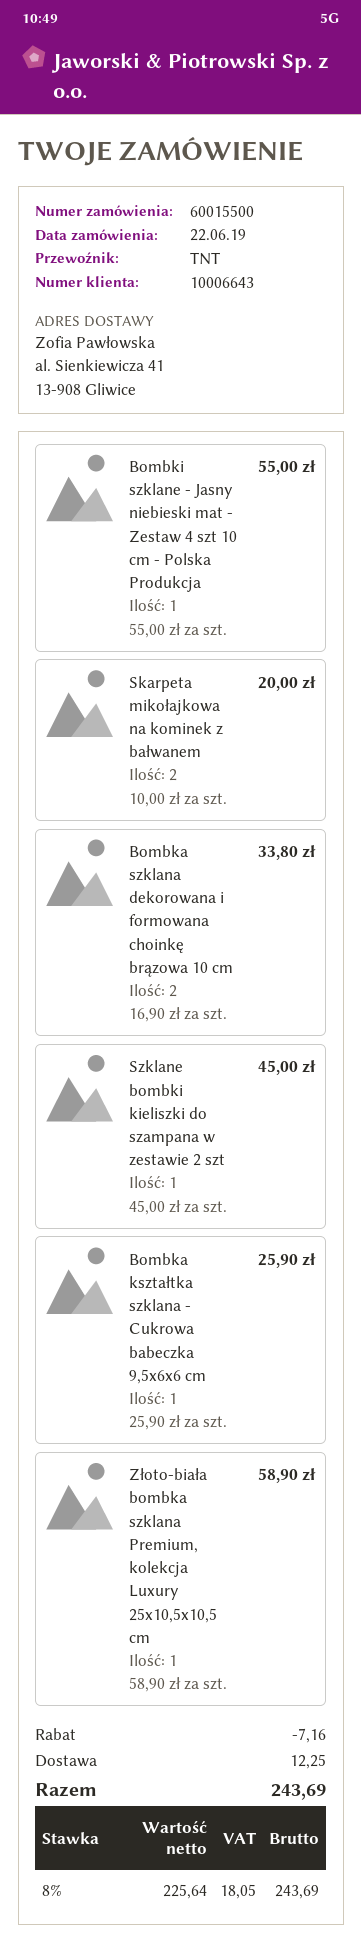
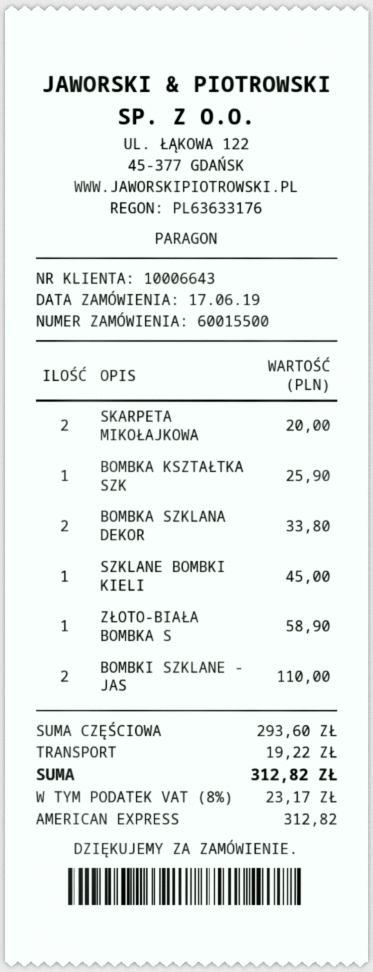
order date: 2019-06-22 -> 2019-06-17
Bombki szklane - Jasny niebieski mat - Zestaw 4 szt 10 cm - Polska Produkcja: 1 for 55.00 -> 2 for 110.00
discount: 7.16 -> none
shipping: 12.25 -> 19.22
tax: 8% = 18.05 -> 8% = 23.17
total: 243.69 -> 312.82

